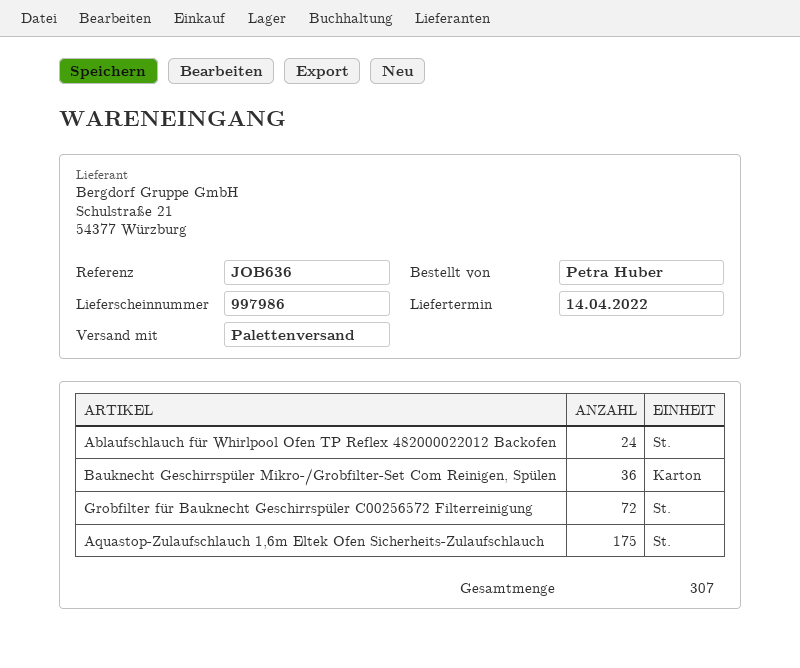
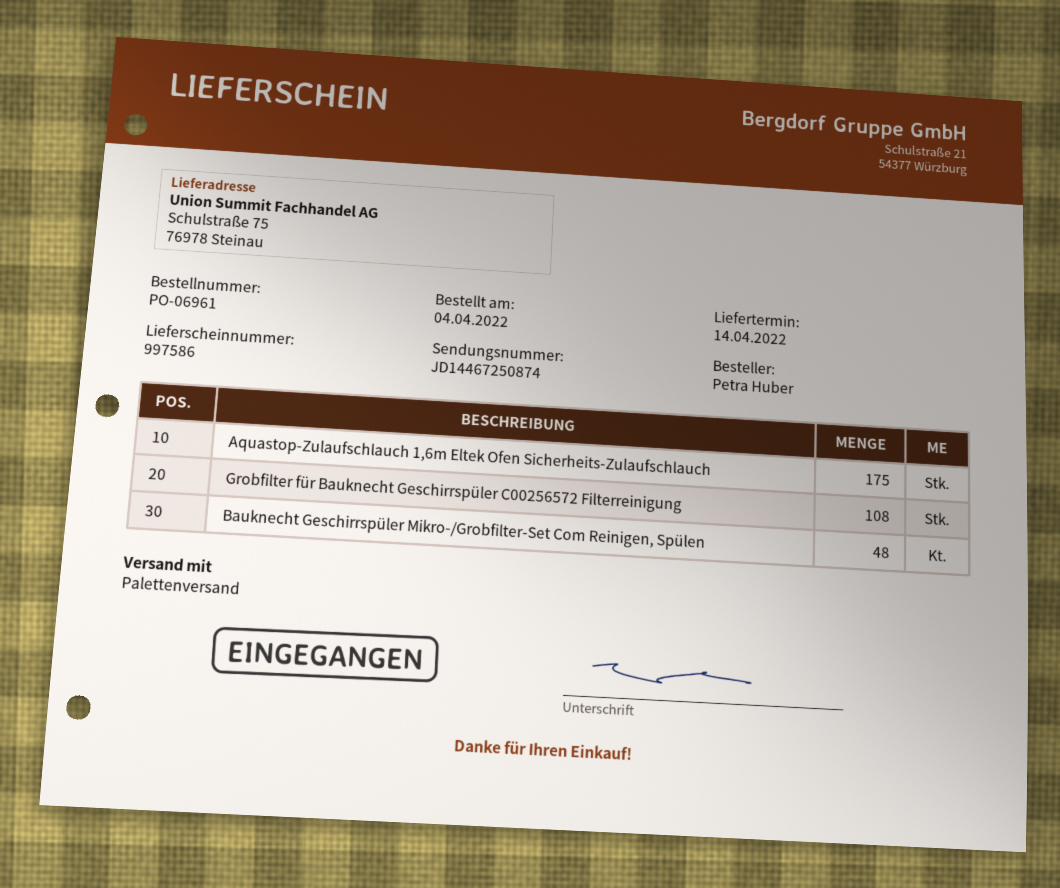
delivery note number: 997986 -> 997586
Ablaufschlauch für Whirlpool Ofen TP Reflex 482000022012 Backofen: 24 -> none
Bauknecht Geschirrspüler Mikro-/Grobfilter-Set Com Reinigen, Spülen: 36 -> 48
Grobfilter für Bauknecht Geschirrspüler C00256572 Filterreinigung: 72 -> 108

